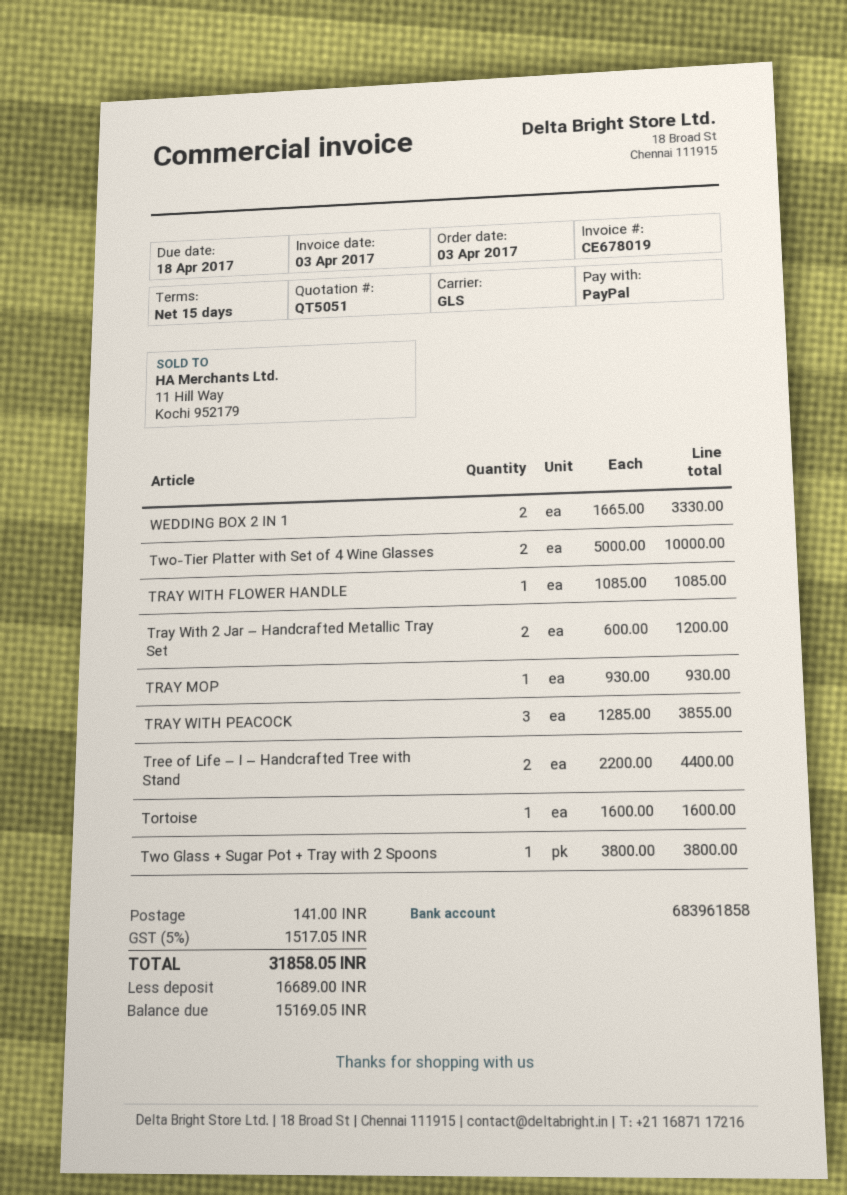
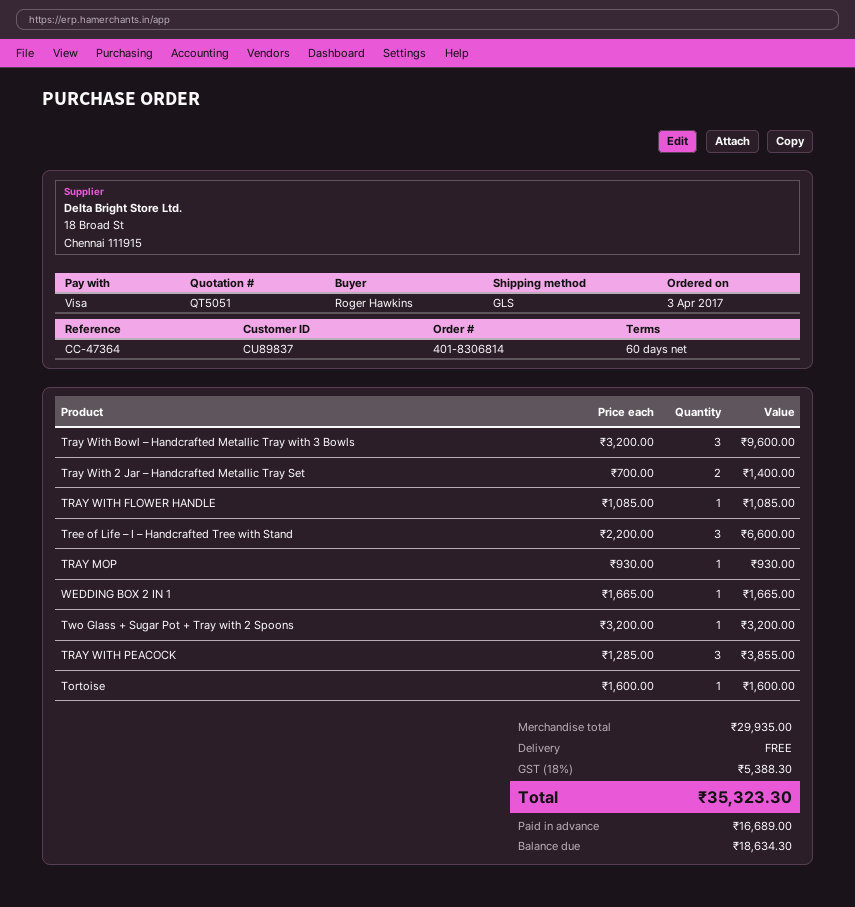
payment terms: 15 days -> 60 days
payment method: PayPal -> Visa
WEDDING BOX 2 IN 1: 2 x 1665.00 = 3330.00 -> 1 x 1665.00 = 1665.00
Two-Tier Platter with Set of 4 Wine Glasses: 2 x 5000.00 = 10000.00 -> none
Tray With 2 Jar – Handcrafted Metallic Tray Set: 2 x 600.00 = 1200.00 -> 2 x 700.00 = 1400.00
Tree of Life – I – Handcrafted Tree with Stand: 2 x 2200.00 = 4400.00 -> 3 x 2200.00 = 6600.00
Two Glass + Sugar Pot + Tray with 2 Spoons: 1 x 3800.00 = 3800.00 -> 1 x 3200.00 = 3200.00
Tray With Bowl – Handcrafted Metallic Tray with 3 Bowls: none -> 3 x 3200.00 = 9600.00
shipping: 141.00 -> 0.00
tax: 5% = 1517.05 -> 18% = 5388.30
total: 31858.05 -> 35323.30
balance: 15169.05 -> 18634.30

